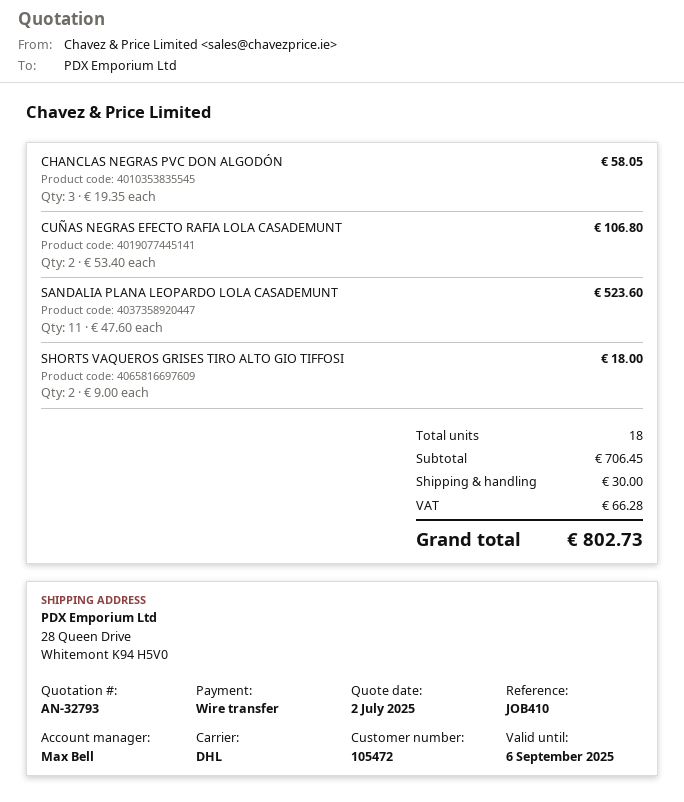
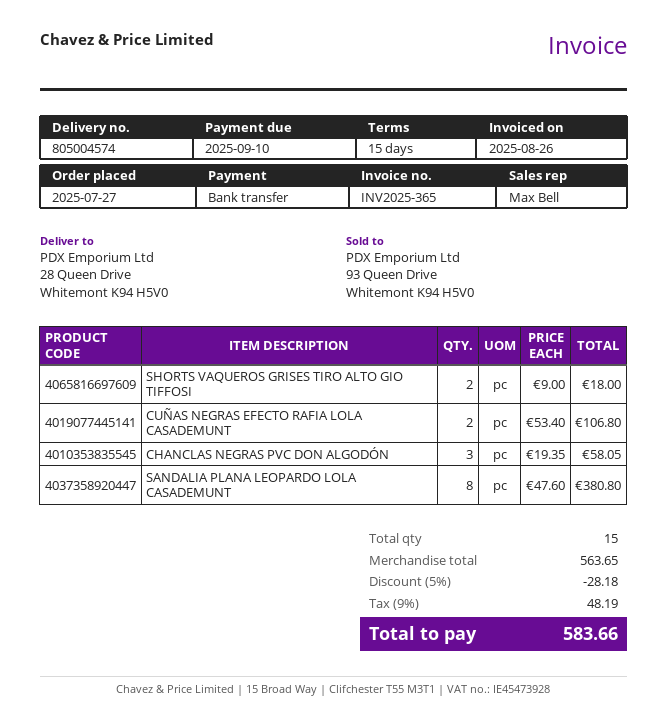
SANDALIA PLANA LEOPARDO LOLA CASADEMUNT: 11 x 47.60 = 523.60 -> 8 x 47.60 = 380.80
total quantity: 18 -> 15
subtotal: 706.45 -> 563.65
discount: none -> 5% = 28.18
shipping: 30.00 -> none
tax: 66.28 -> 48.19
total: 802.73 -> 583.66

